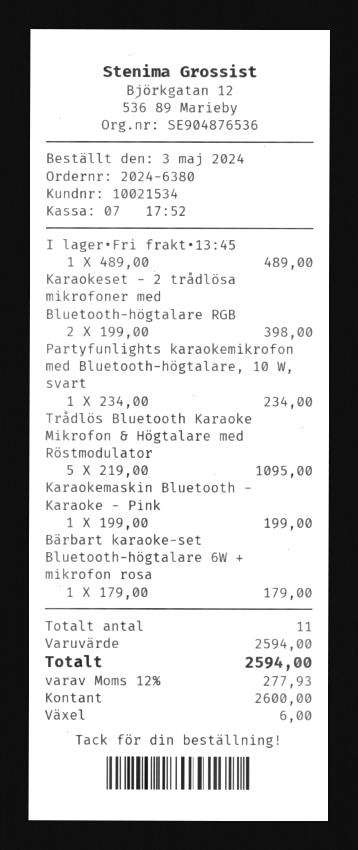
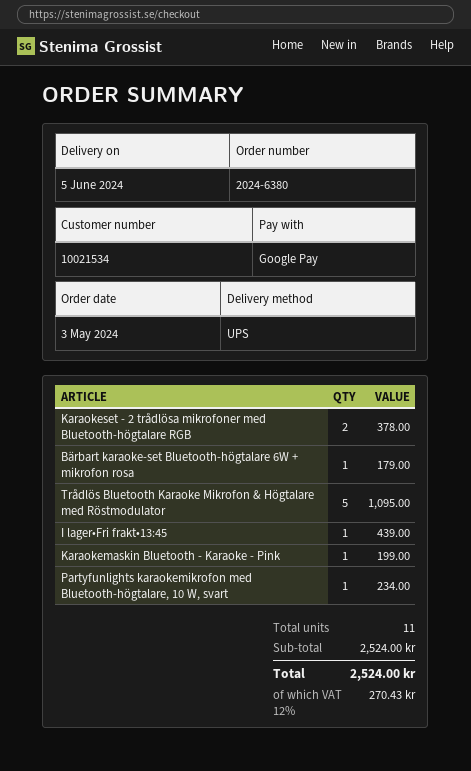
payment method: cash -> Google Pay
I lager•Fri frakt•13:45: 1 for 489.00 -> 1 for 439.00
Karaokeset - 2 trådlösa mikrofoner med Bluetooth-högtalare RGB: 2 for 398.00 -> 2 for 378.00
subtotal: 2594.00 -> 2524.00
tax: 12% = 277.93 -> 12% = 270.43
total: 2594.00 -> 2524.00

